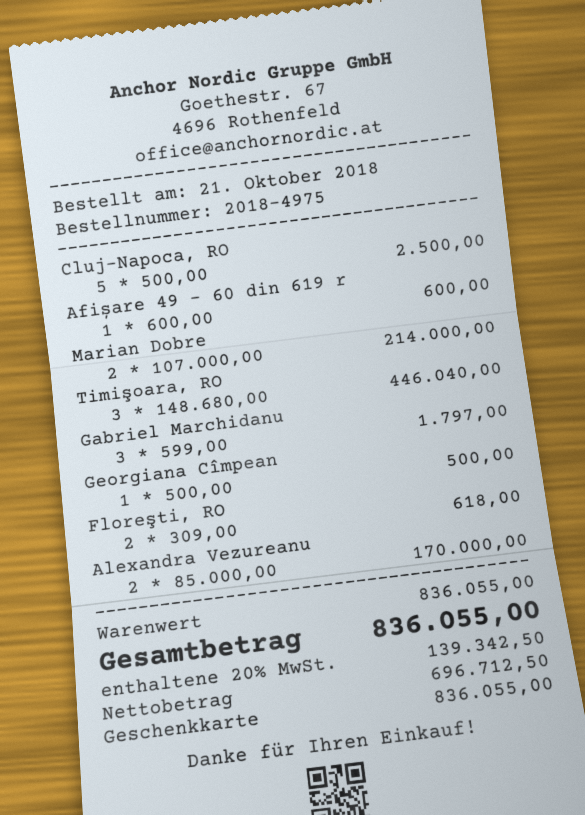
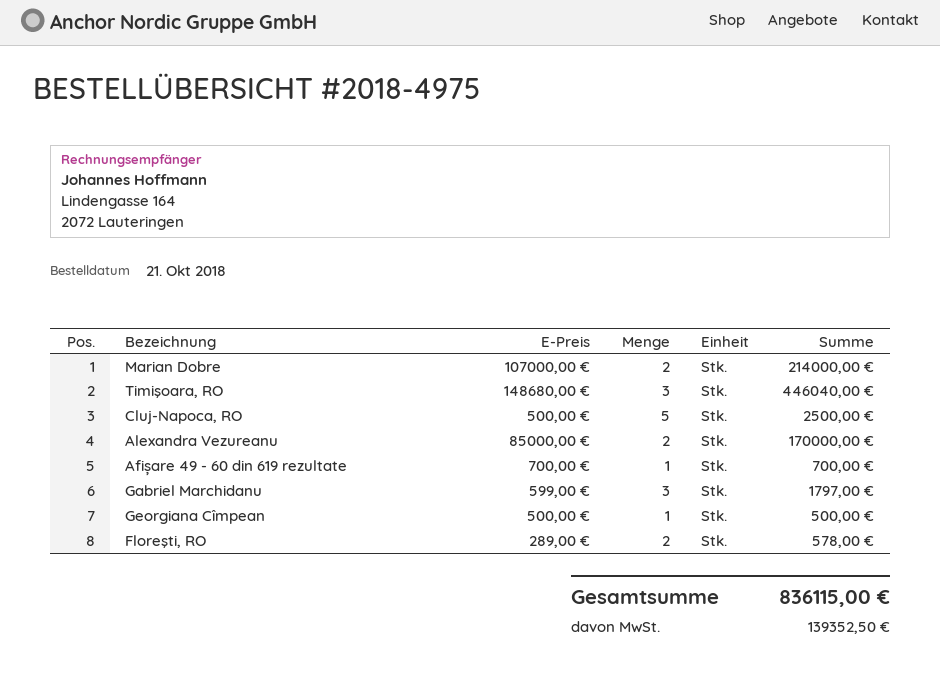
Afișare 49 - 60 din 619 r: 1 x 600.00 = 600.00 -> 1 x 700.00 = 700.00
Floreşti, RO: 2 x 309.00 = 618.00 -> 2 x 289.00 = 578.00
tax: 139342.50 -> 139352.50
total: 836055.00 -> 836115.00

